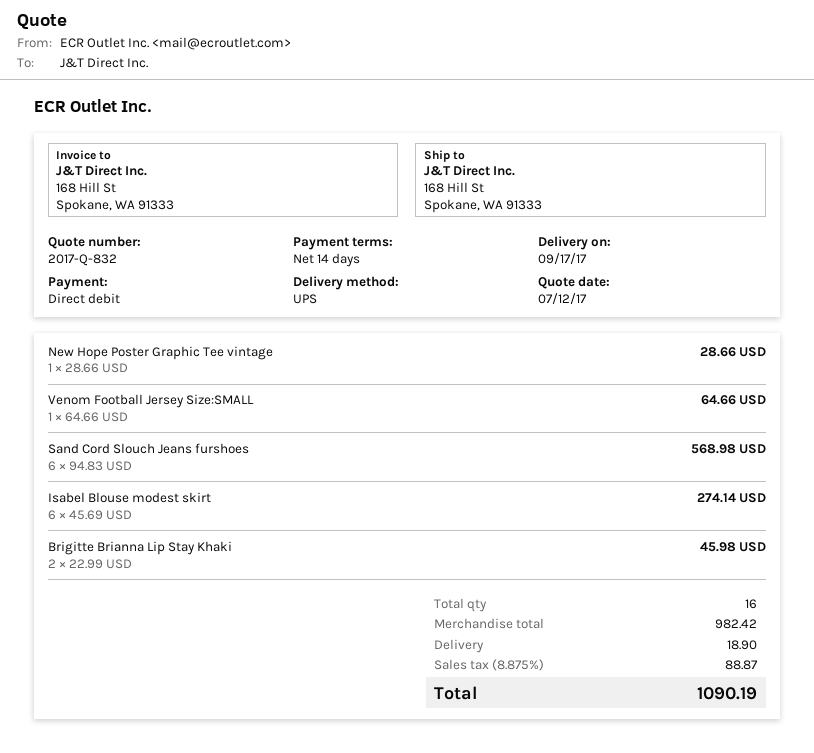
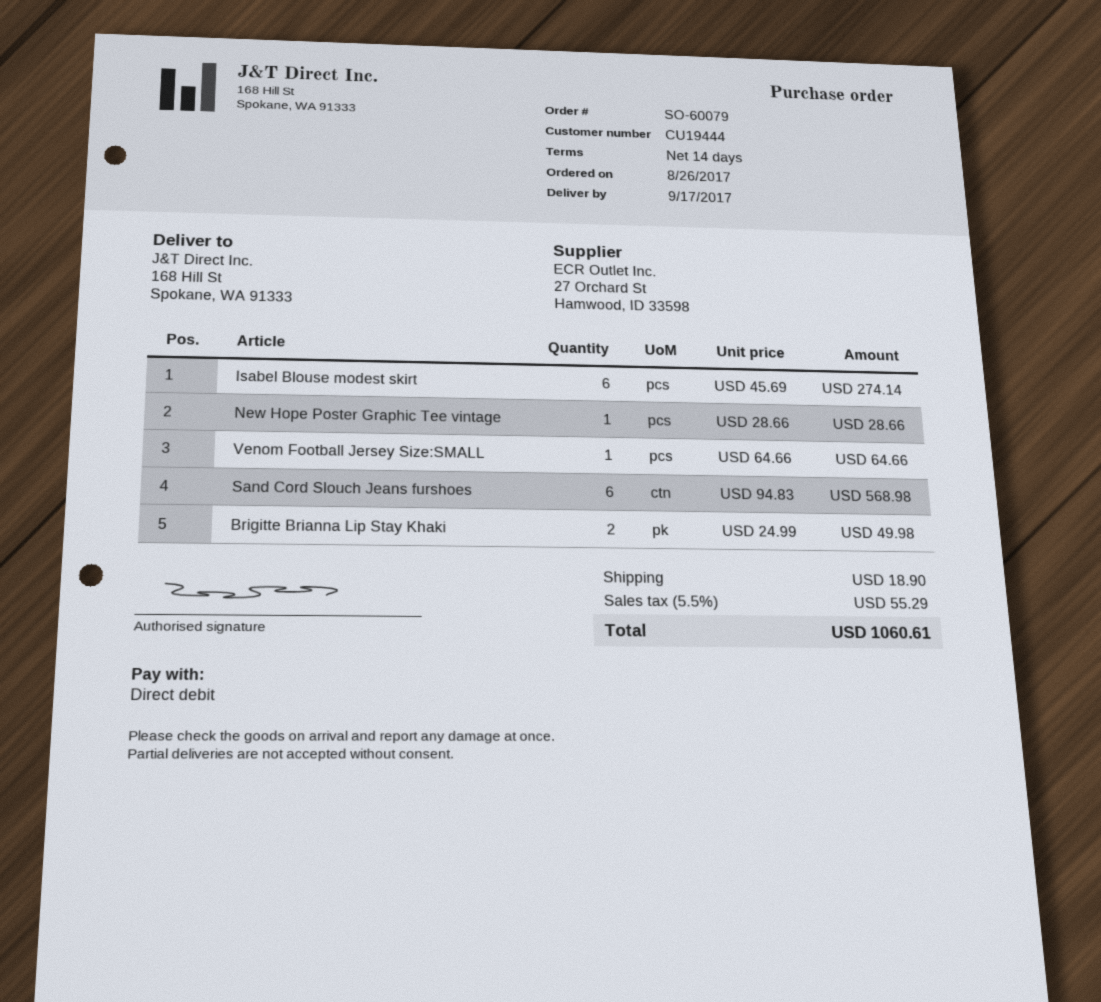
Brigitte Brianna Lip Stay Khaki: 2 x 22.99 = 45.98 -> 2 x 24.99 = 49.98
tax: 8.875% = 88.87 -> 5.5% = 55.29
total: 1090.19 -> 1060.61

